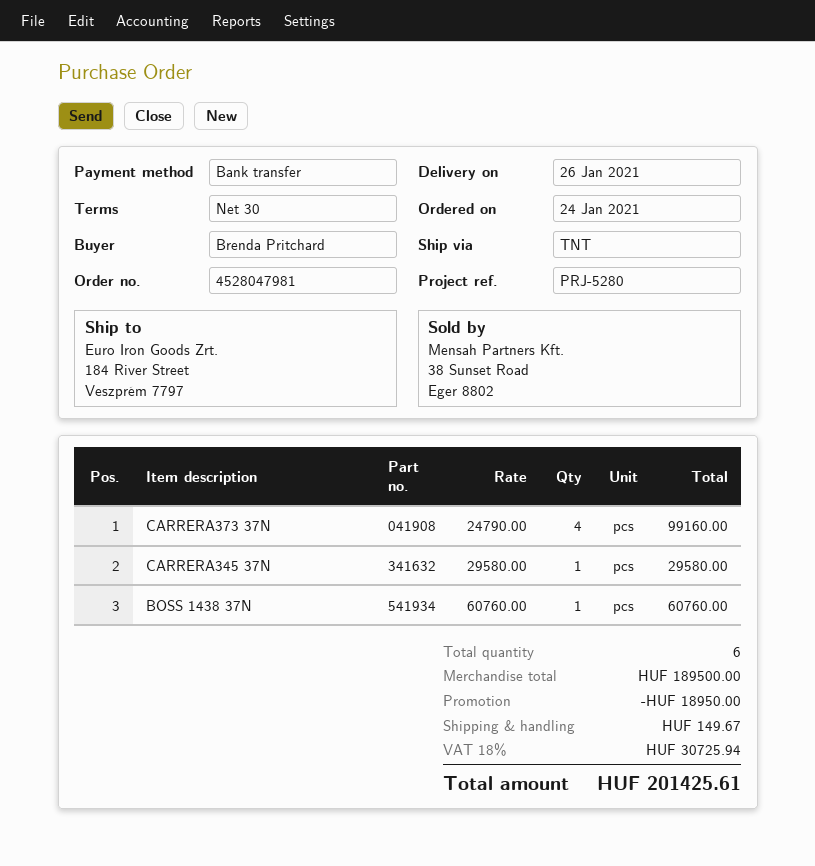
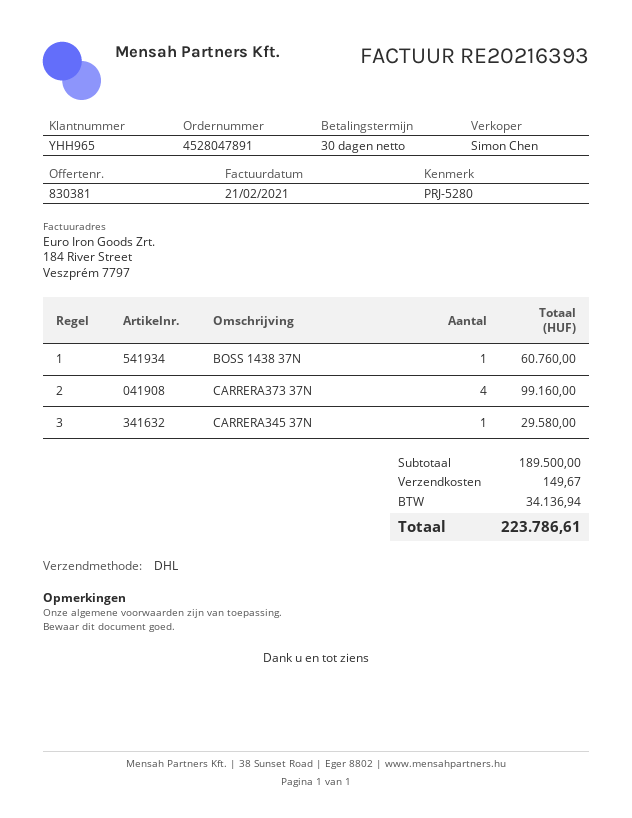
order number: 4528047981 -> 4528047891
shipping method: TNT -> DHL
discount: 18950.00 -> none
tax: 30725.94 -> 34136.94
total: 201425.61 -> 223786.61

